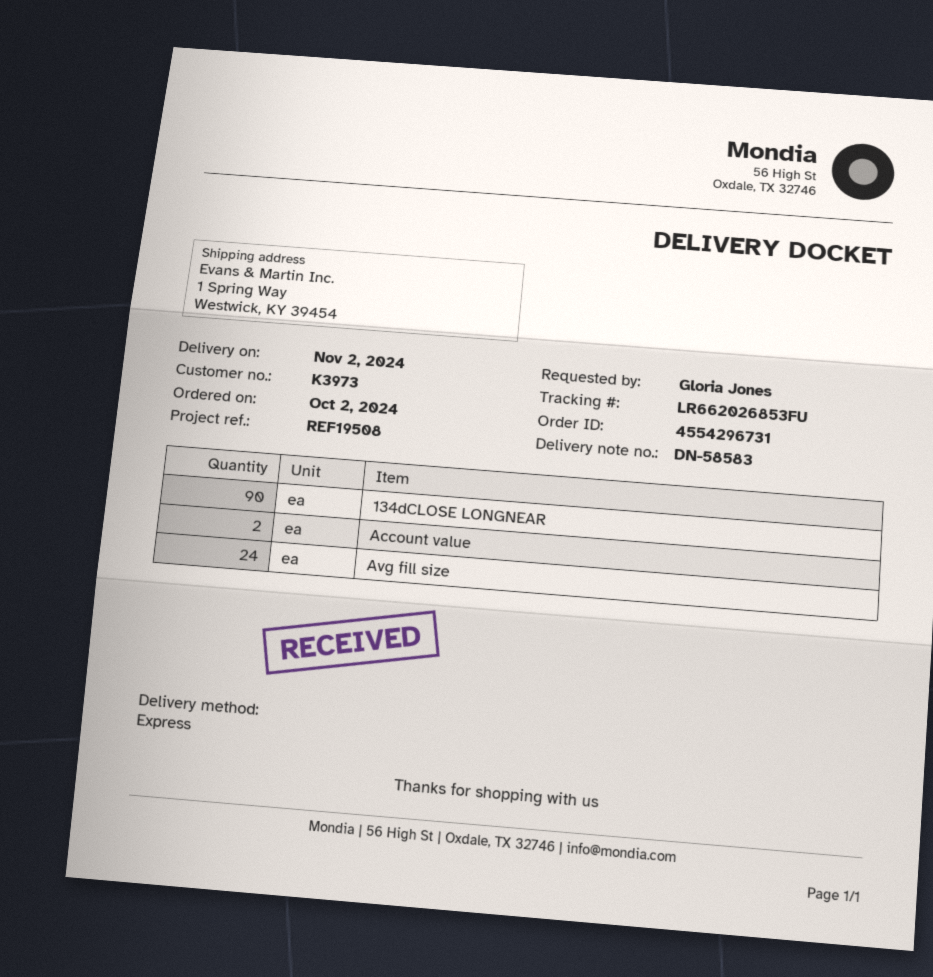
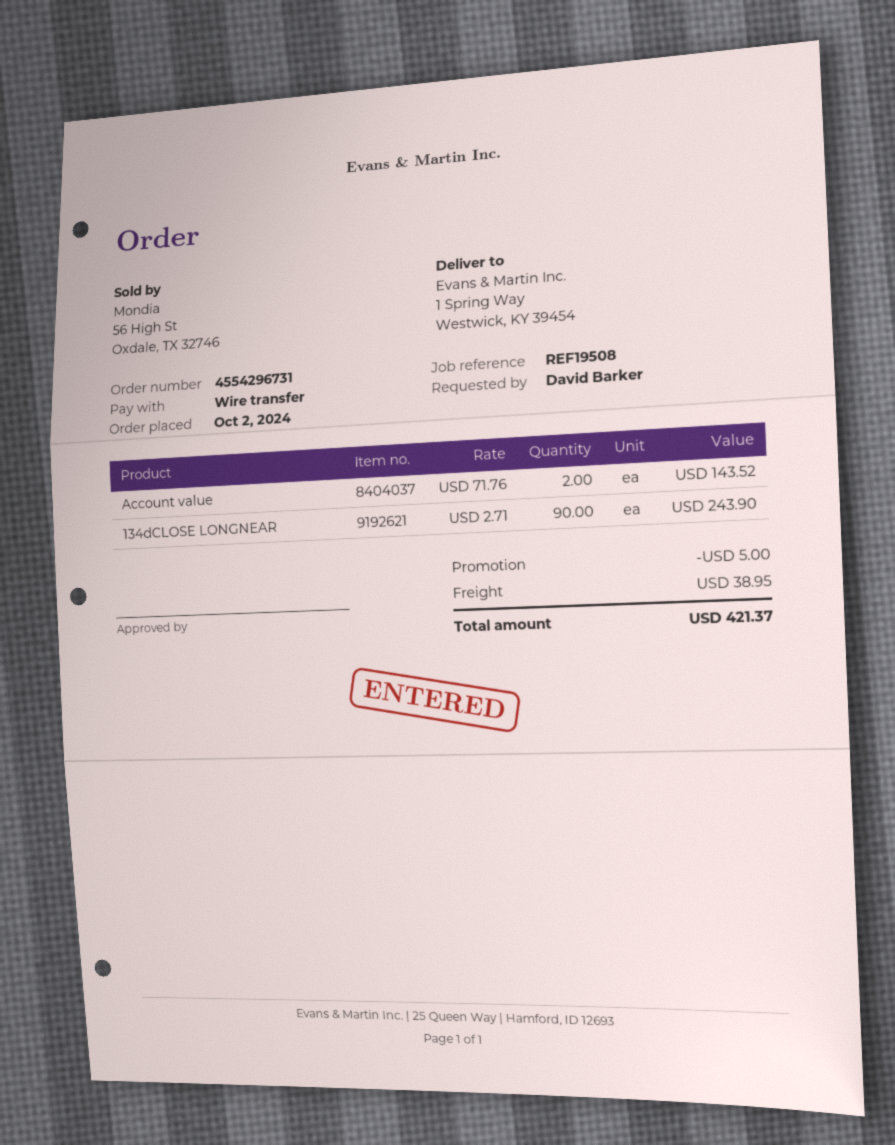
ordered by: Gloria Jones -> David Barker
Avg fill size: 24 -> none

